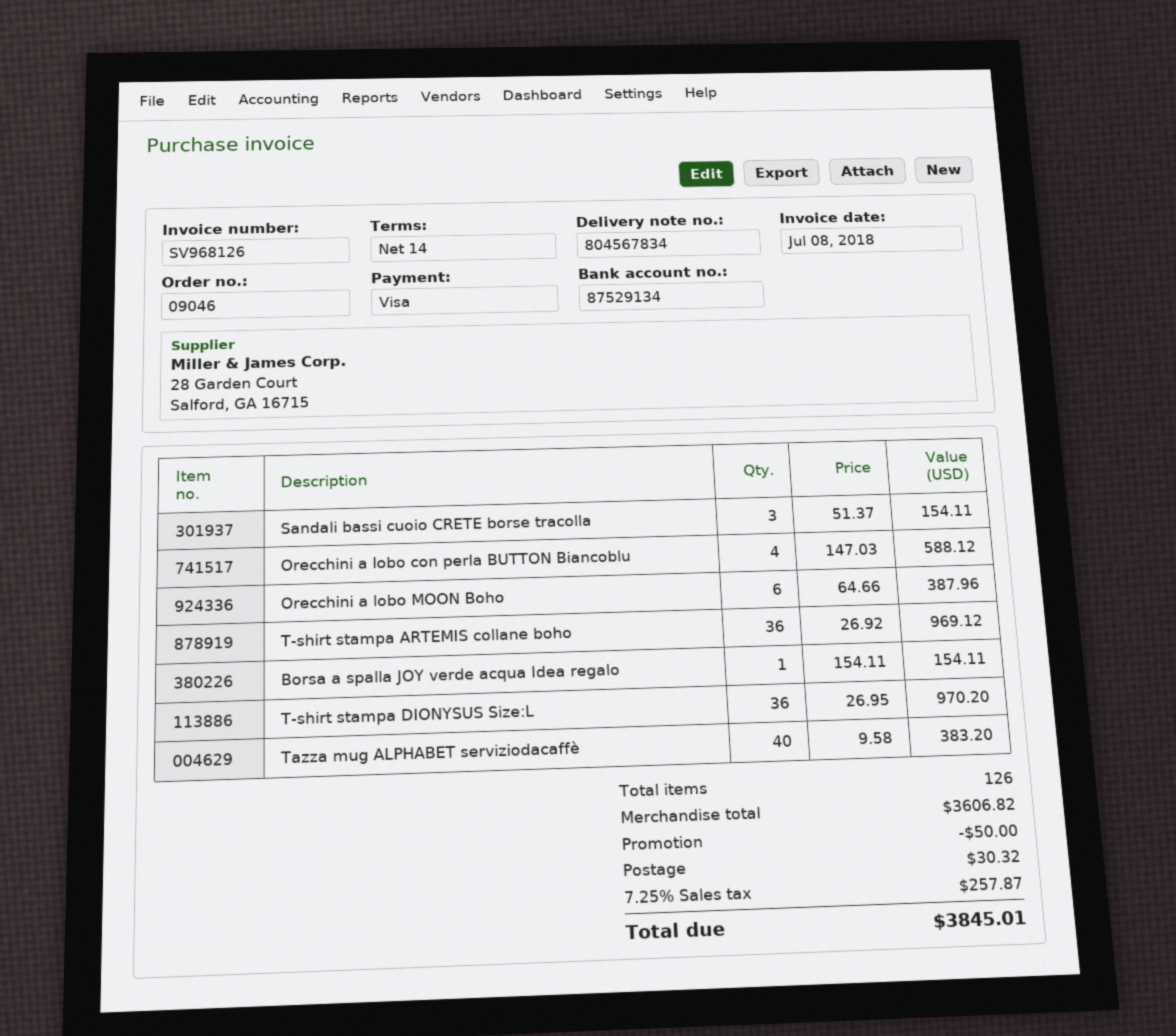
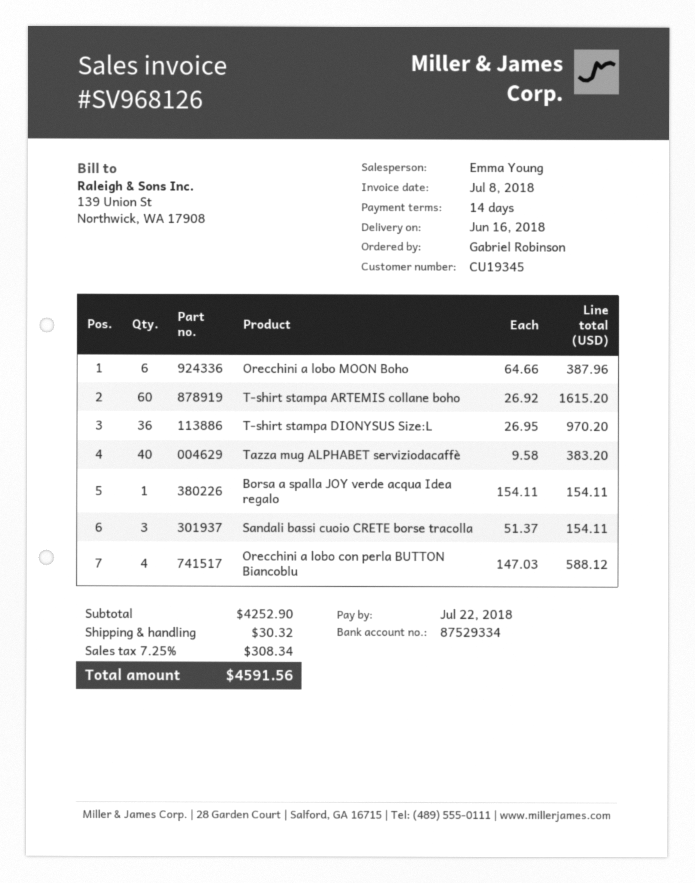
bank account: 87529134 -> 87529334
T-shirt stampa ARTEMIS collane boho: 36 x 26.92 = 969.12 -> 60 x 26.92 = 1615.20
subtotal: 3606.82 -> 4252.90
discount: 50.00 -> none
tax: 7.25% = 257.87 -> 7.25% = 308.34
total: 3845.01 -> 4591.56

